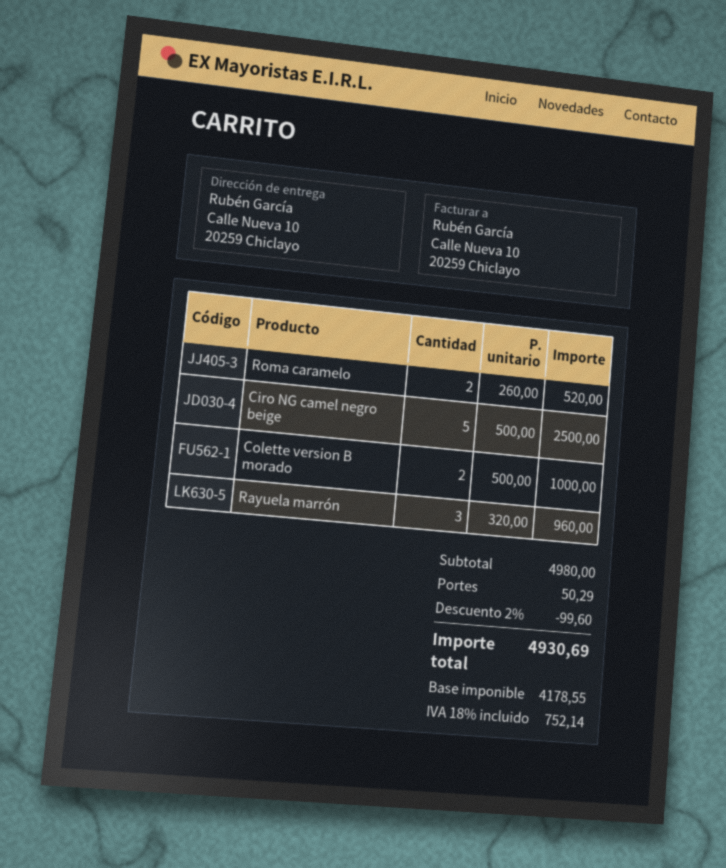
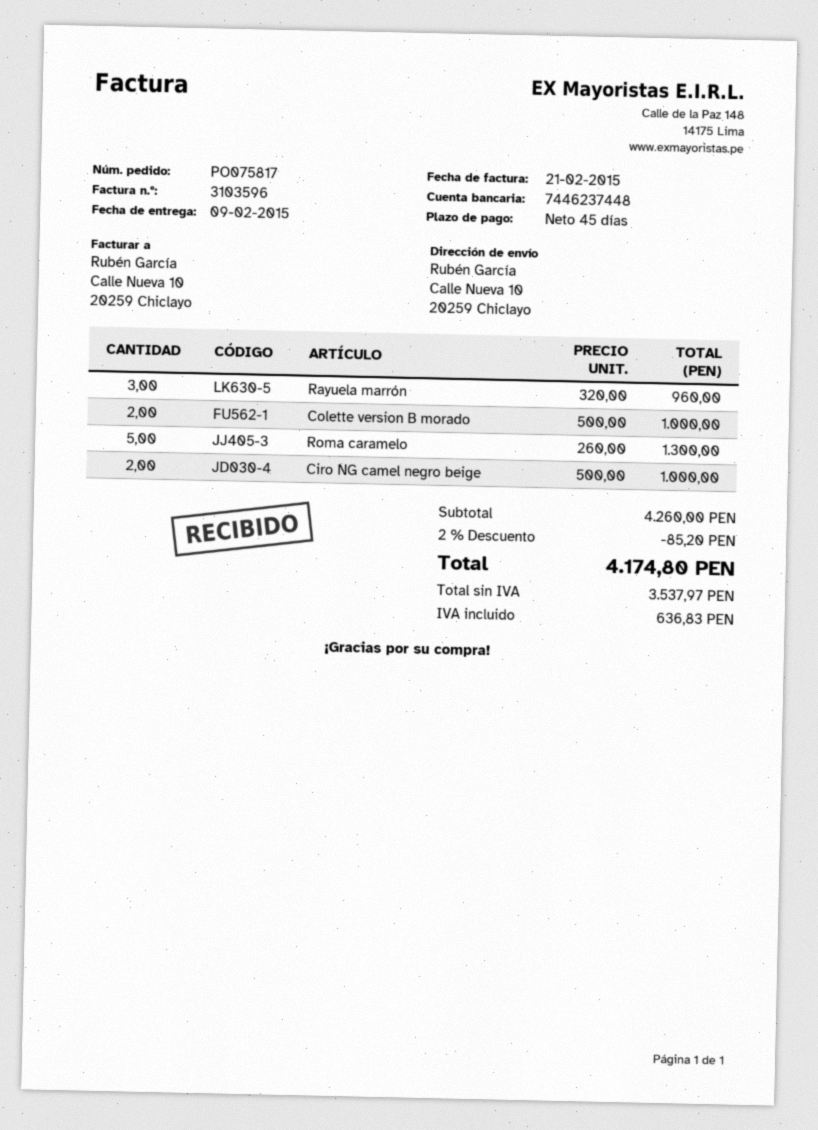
Roma caramelo: 2 x 260.00 = 520.00 -> 5 x 260.00 = 1300.00
Ciro NG camel negro beige: 5 x 500.00 = 2500.00 -> 2 x 500.00 = 1000.00
subtotal: 4980.00 -> 4260.00
discount: 2% = 99.60 -> 2% = 85.20
shipping: 50.29 -> none
net: 4178.55 -> 3537.97
tax: 752.14 -> 636.83
total: 4930.69 -> 4174.80

